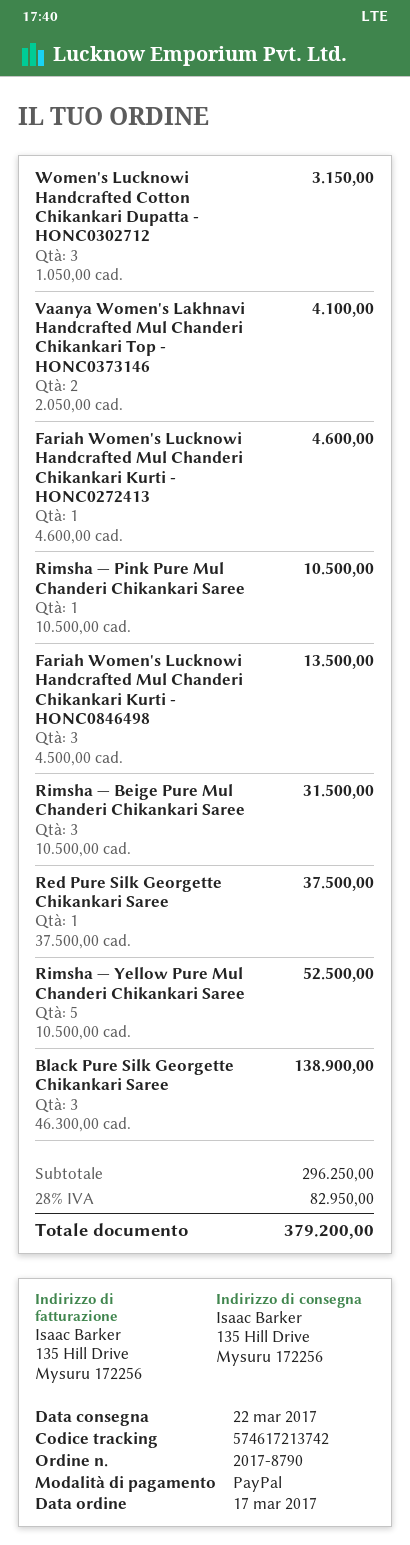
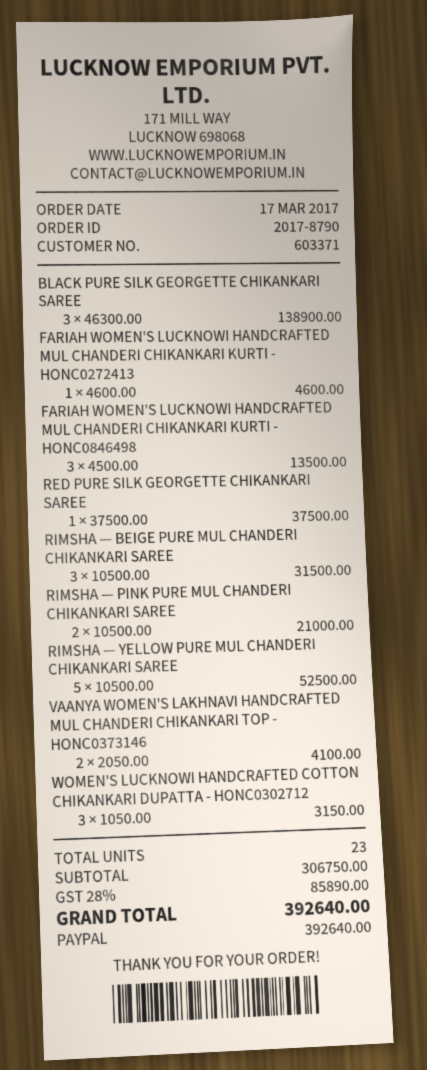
Rimsha — Pink Pure Mul Chanderi Chikankari Saree: 1 x 10500.00 = 10500.00 -> 2 x 10500.00 = 21000.00
subtotal: 296250.00 -> 306750.00
tax: 28% = 82950.00 -> 28% = 85890.00
total: 379200.00 -> 392640.00

